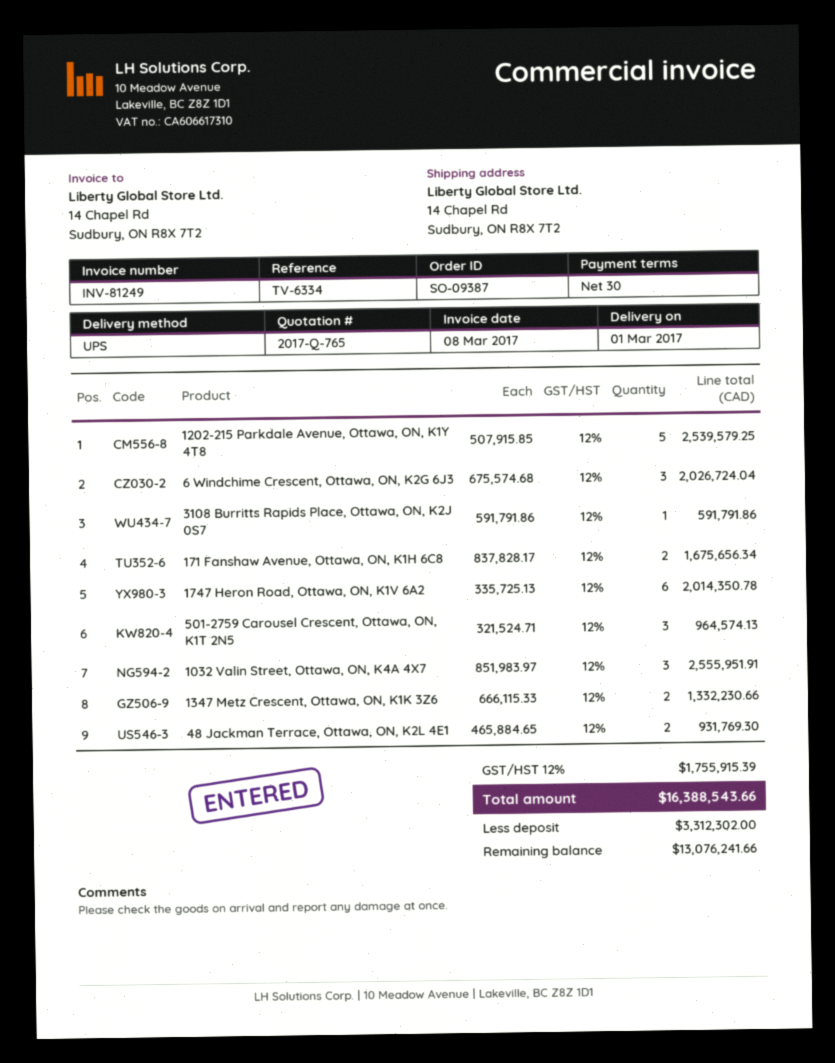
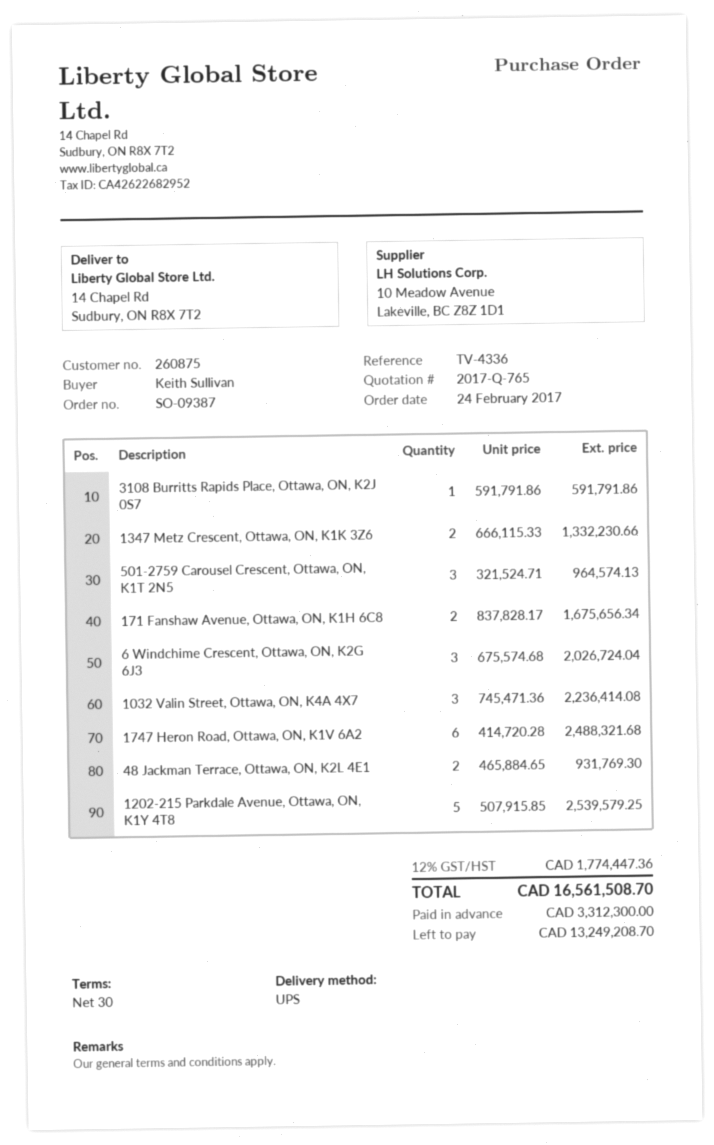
reference: TV-6334 -> TV-4336
1747 Heron Road, Ottawa, ON, K1V 6A2: 6 x 335725.13 = 2014350.78 -> 6 x 414720.28 = 2488321.68
1032 Valin Street, Ottawa, ON, K4A 4X7: 3 x 851983.97 = 2555951.91 -> 3 x 745471.36 = 2236414.08
tax: 12% = 1755915.39 -> 12% = 1774447.36
total: 16388543.66 -> 16561508.70
deposit: 3312302.00 -> 3312300.00
balance: 13076241.66 -> 13249208.70

